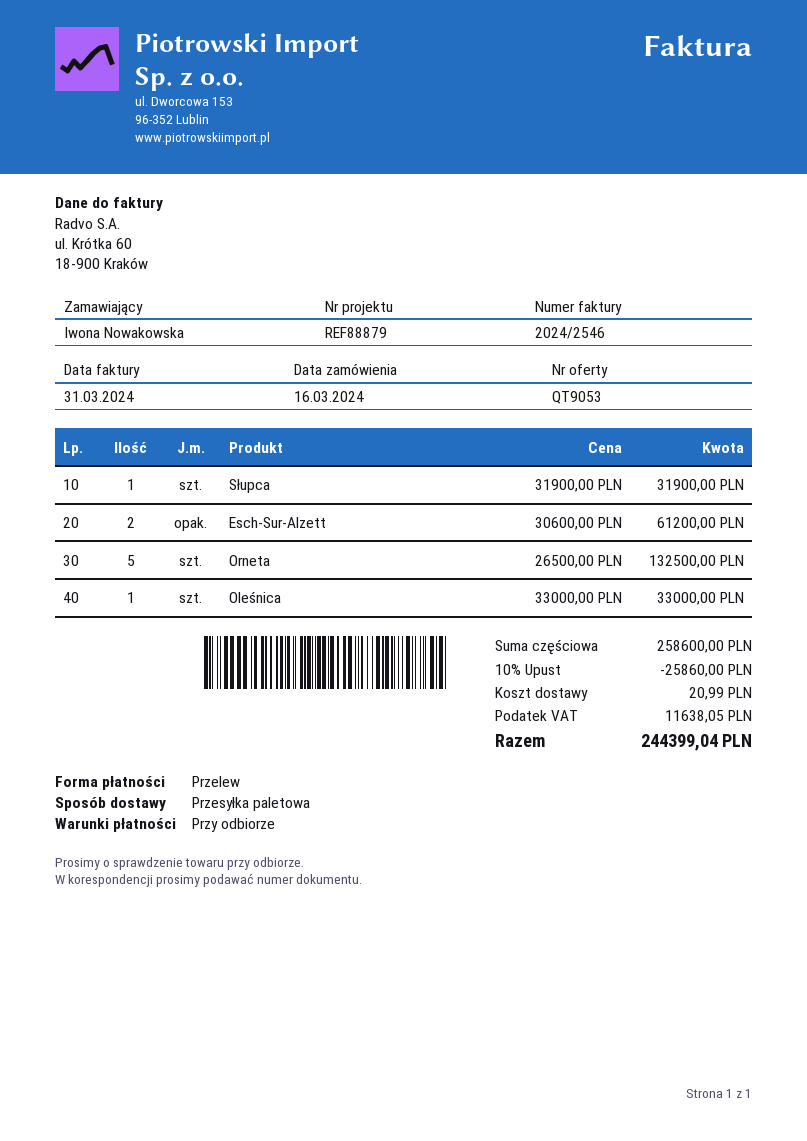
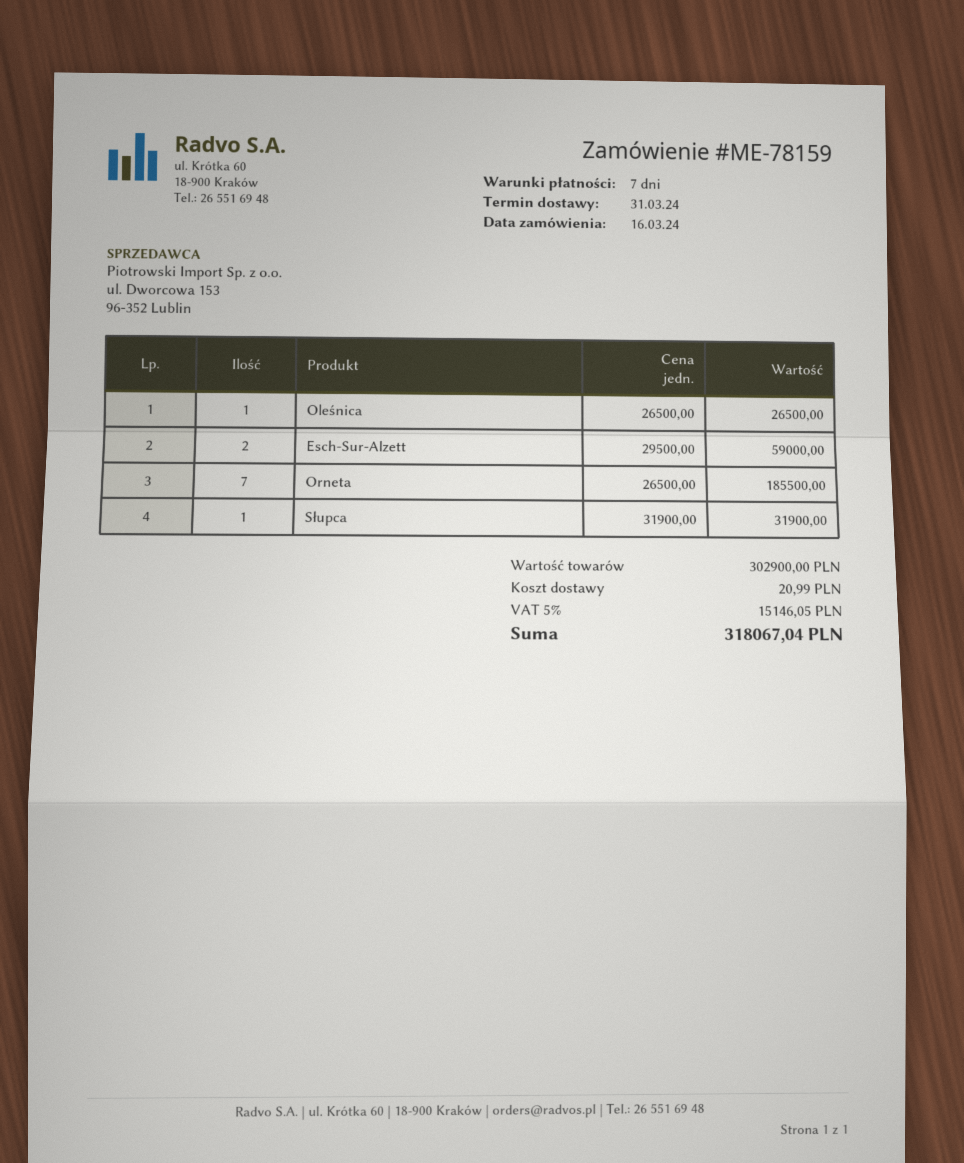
payment terms: on receipt -> 7 days
Esch-Sur-Alzett: 2 x 30600.00 = 61200.00 -> 2 x 29500.00 = 59000.00
Orneta: 5 x 26500.00 = 132500.00 -> 7 x 26500.00 = 185500.00
Oleśnica: 1 x 33000.00 = 33000.00 -> 1 x 26500.00 = 26500.00
subtotal: 258600.00 -> 302900.00
discount: 10% = 25860.00 -> none
tax: 11638.05 -> 15146.05
total: 244399.04 -> 318067.04

